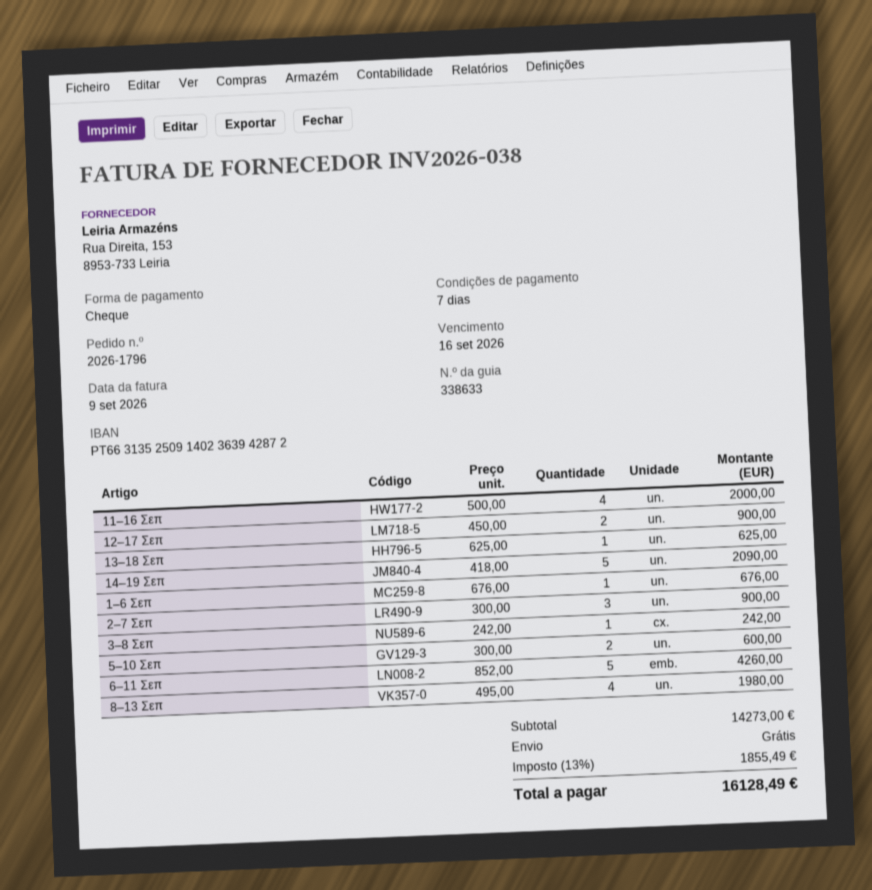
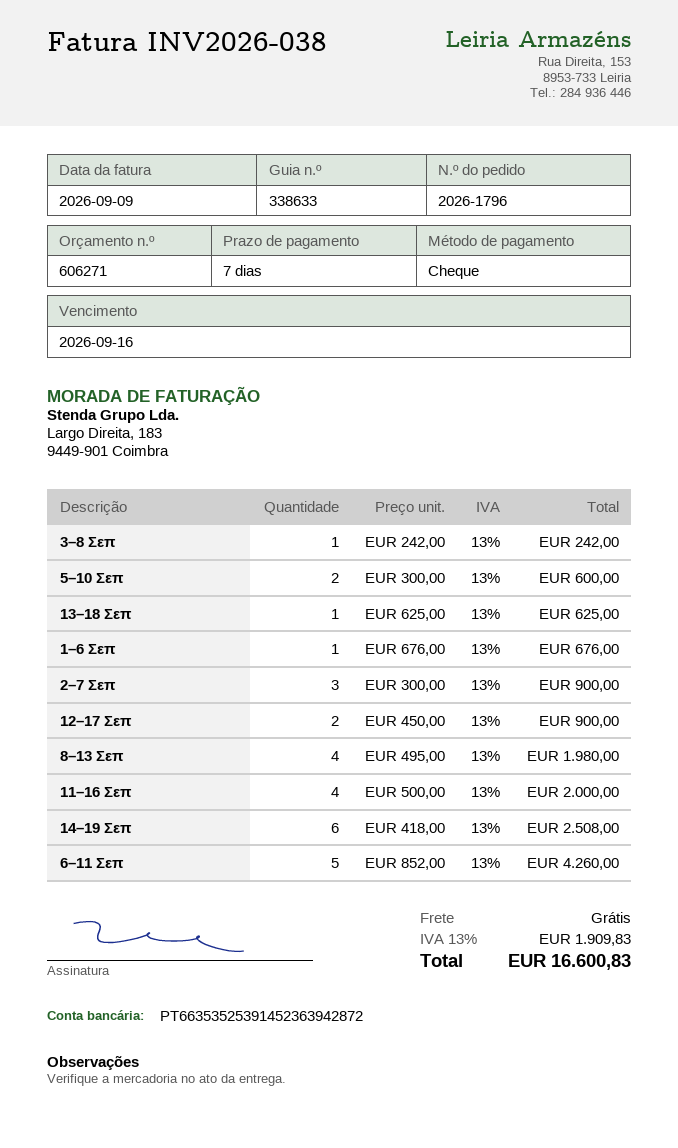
bank account: PT66313525091402363942872 -> PT66353525391452363942872
14–19 Σεπ: 5 x 418.00 = 2090.00 -> 6 x 418.00 = 2508.00
tax: 13% = 1855.49 -> 13% = 1909.83
total: 16128.49 -> 16600.83

